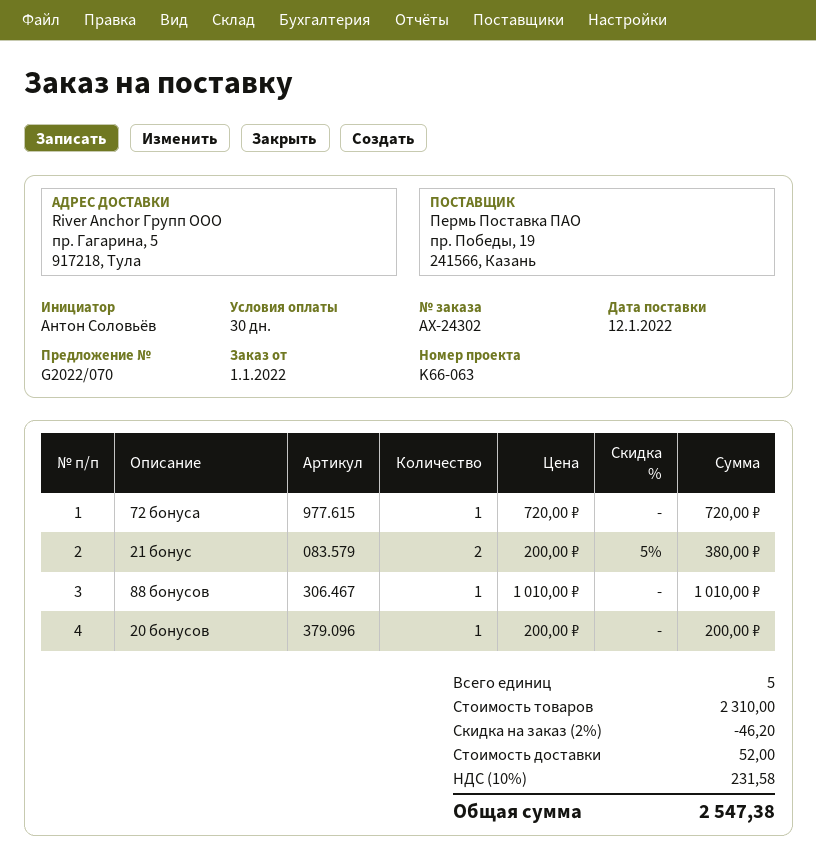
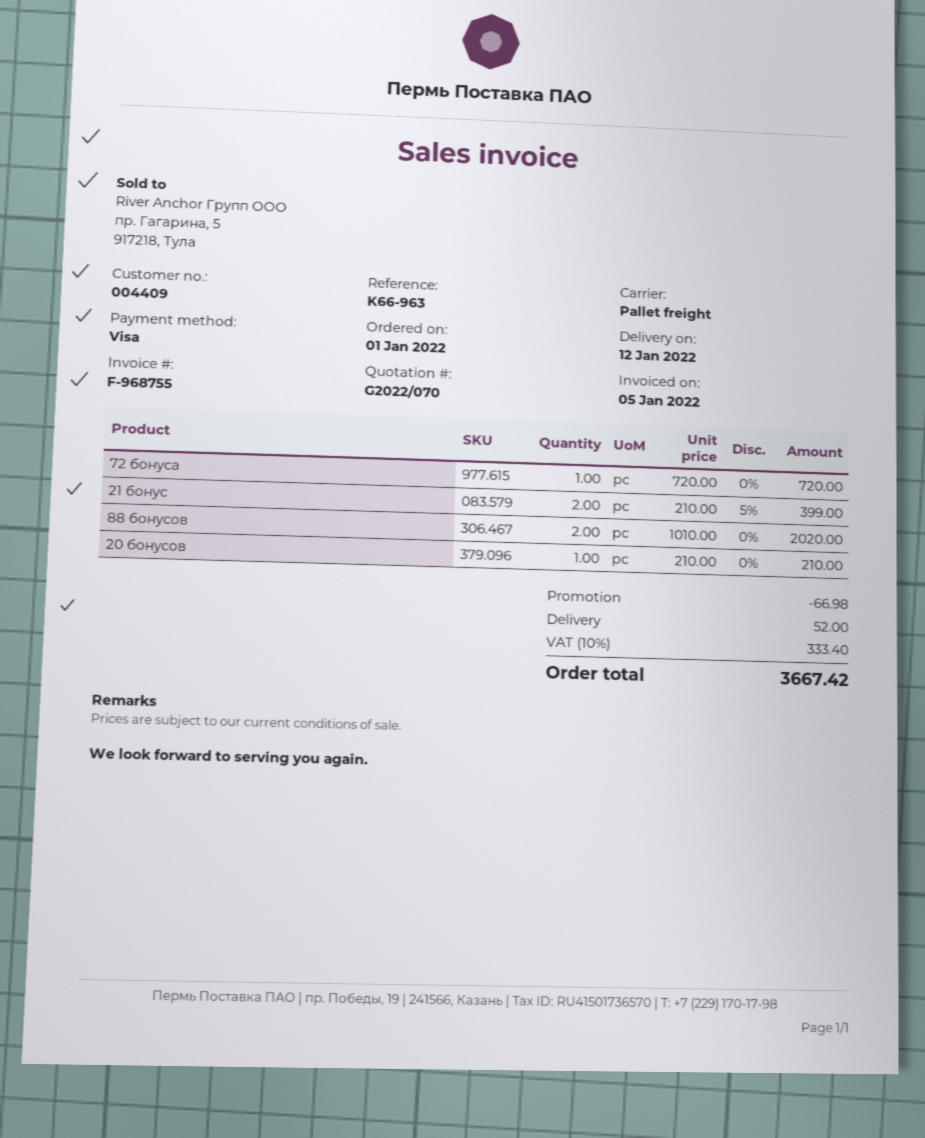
reference: K66-063 -> K66-963
21 бонус: 2 x 200.00 - 5% = 380.00 -> 2 x 210.00 - 5% = 399.00
88 бонусов: 1 x 1010.00 = 1010.00 -> 2 x 1010.00 = 2020.00
20 бонусов: 1 x 200.00 = 200.00 -> 1 x 210.00 = 210.00
discount: 46.20 -> 66.98
tax: 10% = 231.58 -> 10% = 333.40
total: 2547.38 -> 3667.42

